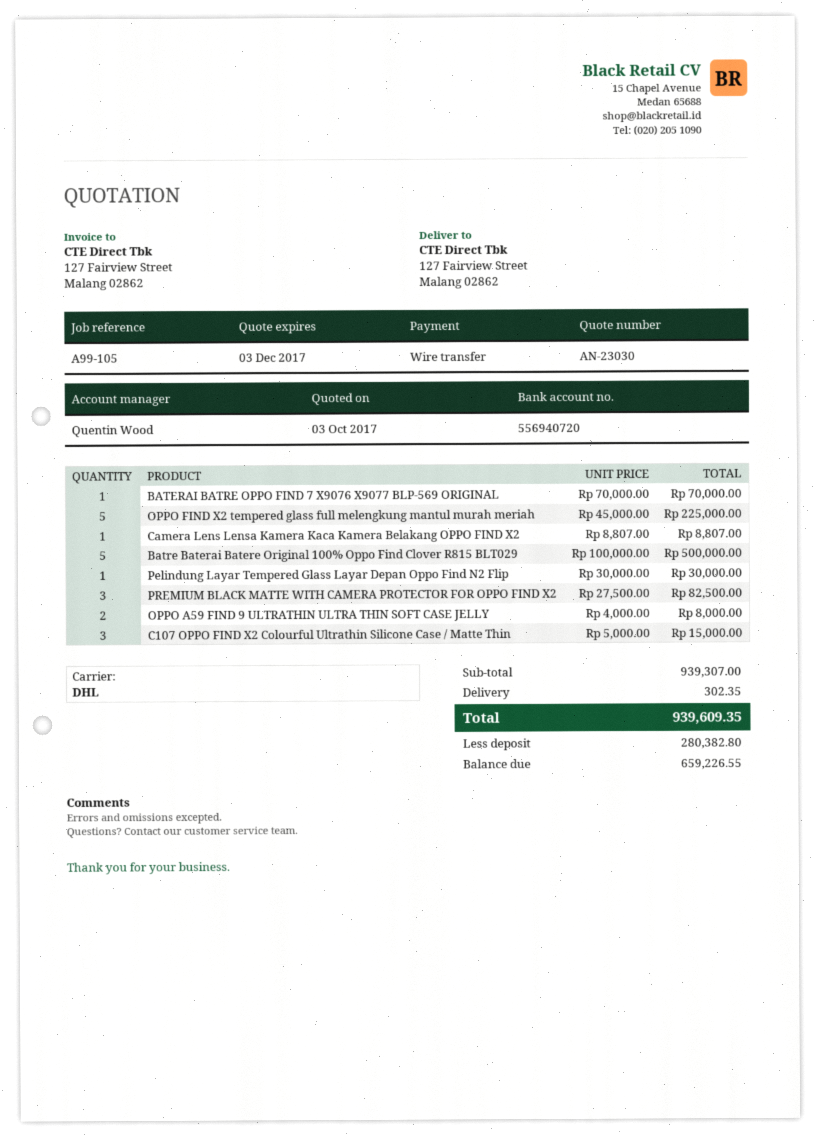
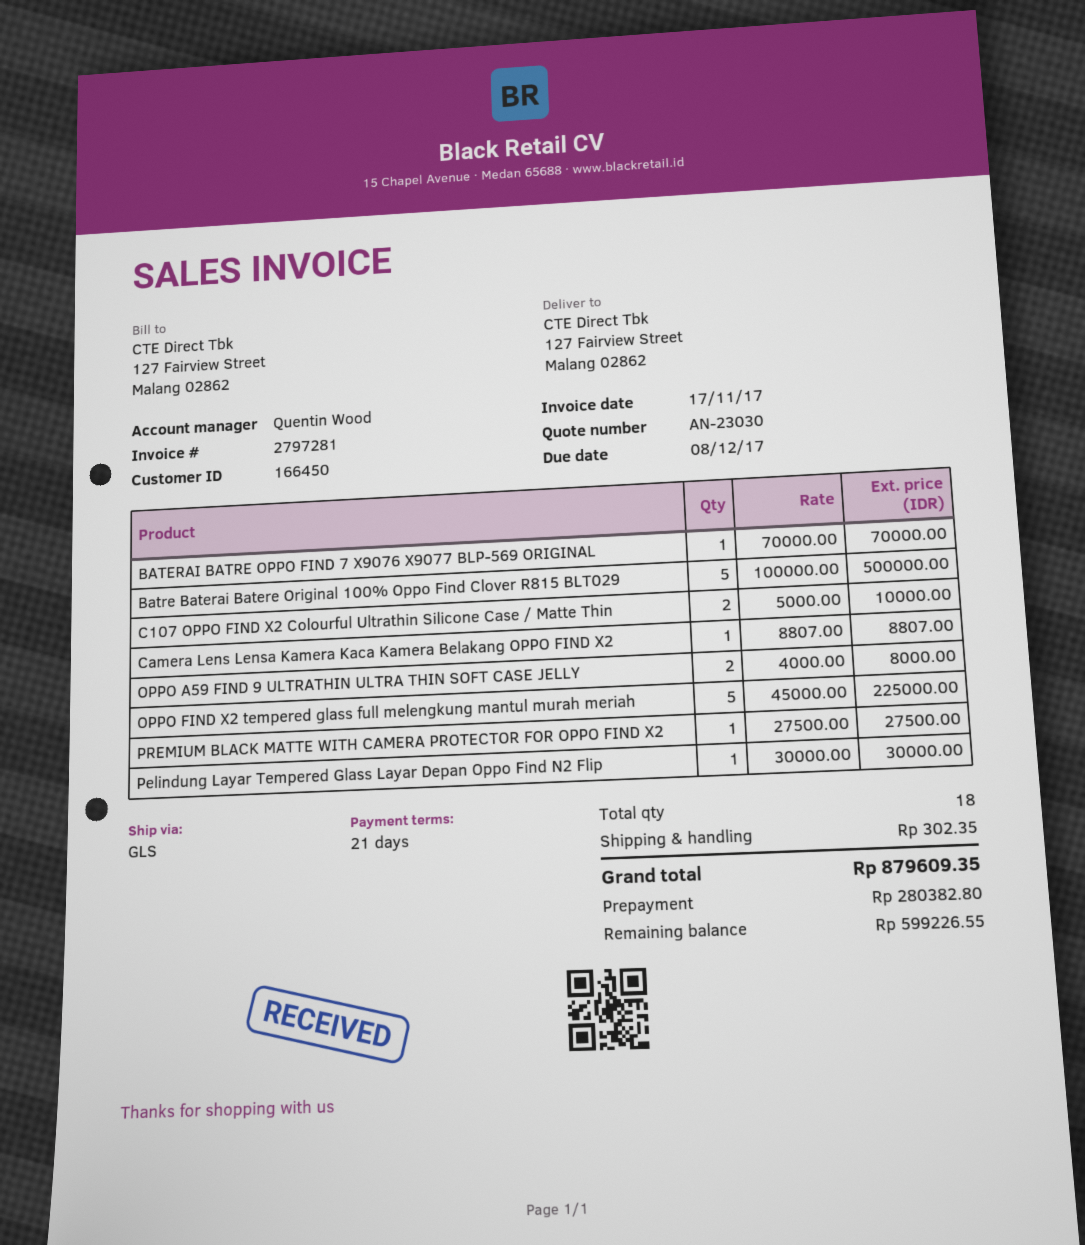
shipping method: DHL -> GLS
PREMIUM BLACK MATTE WITH CAMERA PROTECTOR FOR OPPO FIND X2: 3 x 27500.00 = 82500.00 -> 1 x 27500.00 = 27500.00
C107 OPPO FIND X2 Colourful Ultrathin Silicone Case / Matte Thin: 3 x 5000.00 = 15000.00 -> 2 x 5000.00 = 10000.00
total: 939609.35 -> 879609.35
balance: 659226.55 -> 599226.55

